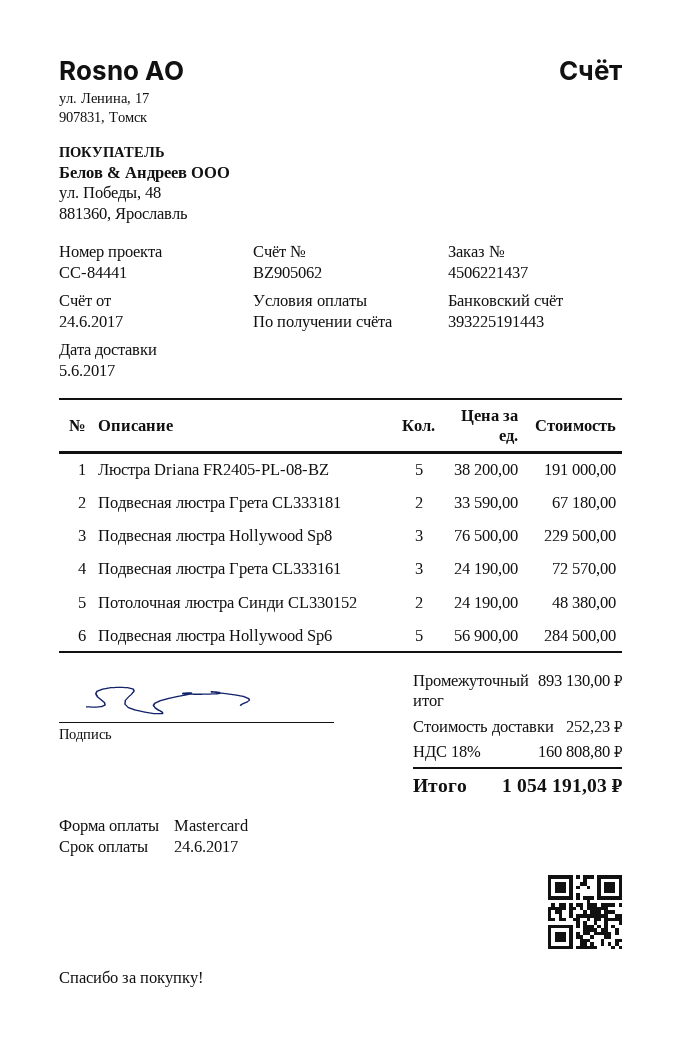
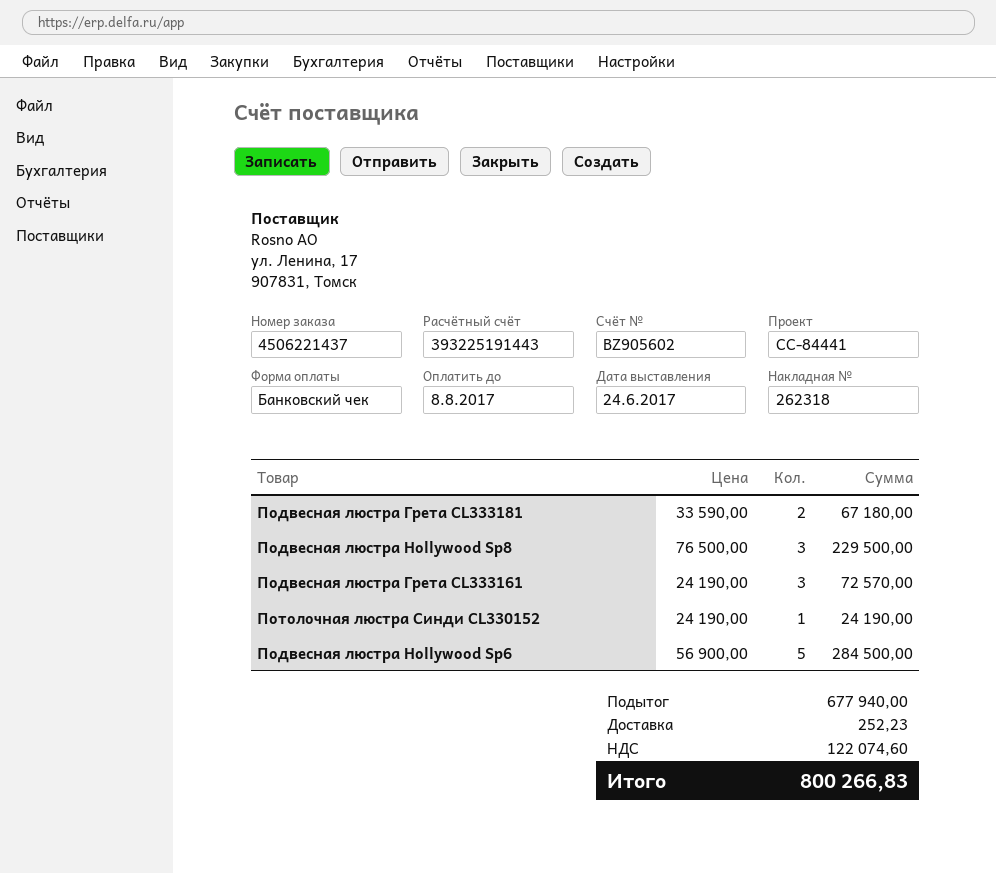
invoice number: BZ905062 -> BZ905602
due date: 2017-06-24 -> 2017-08-08
payment method: Mastercard -> cheque
Люстра Driana FR2405-PL-08-BZ: 5 x 38200.00 = 191000.00 -> none
Потолочная люстра Синди CL330152: 2 x 24190.00 = 48380.00 -> 1 x 24190.00 = 24190.00
subtotal: 893130.00 -> 677940.00
tax: 160808.80 -> 122074.60
total: 1054191.03 -> 800266.83

